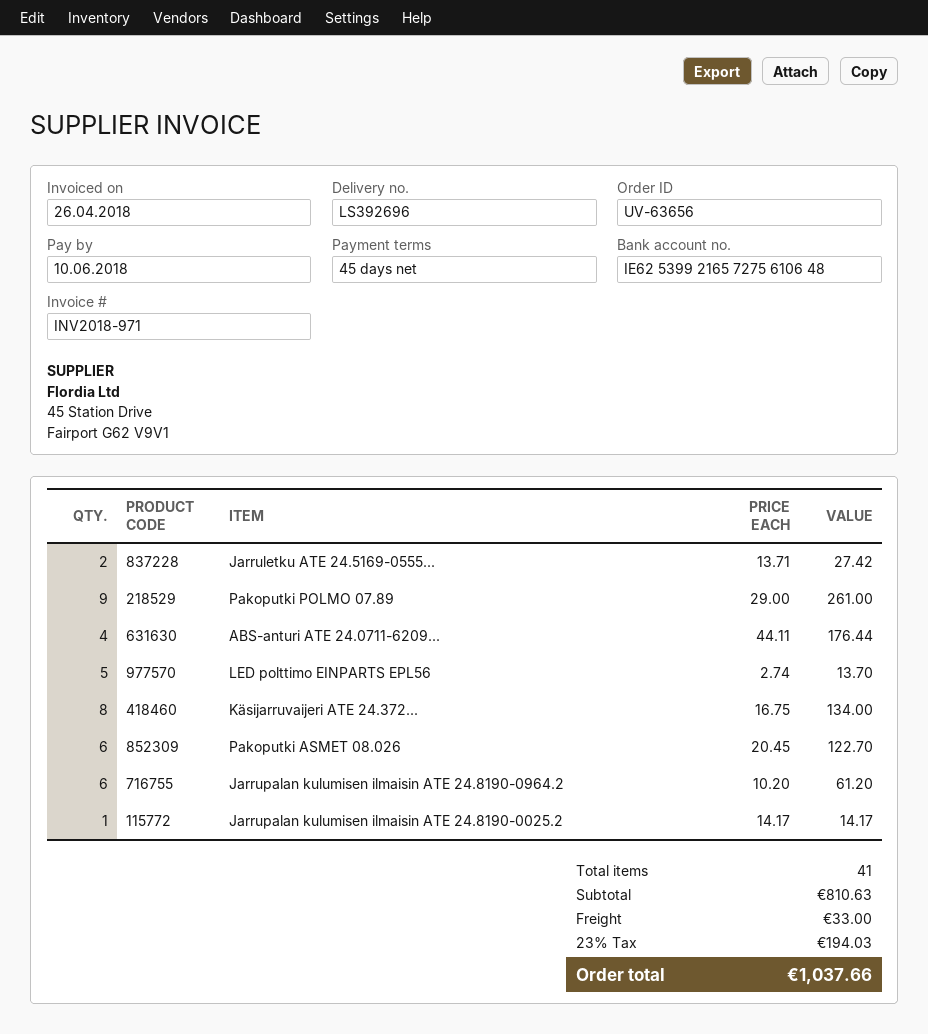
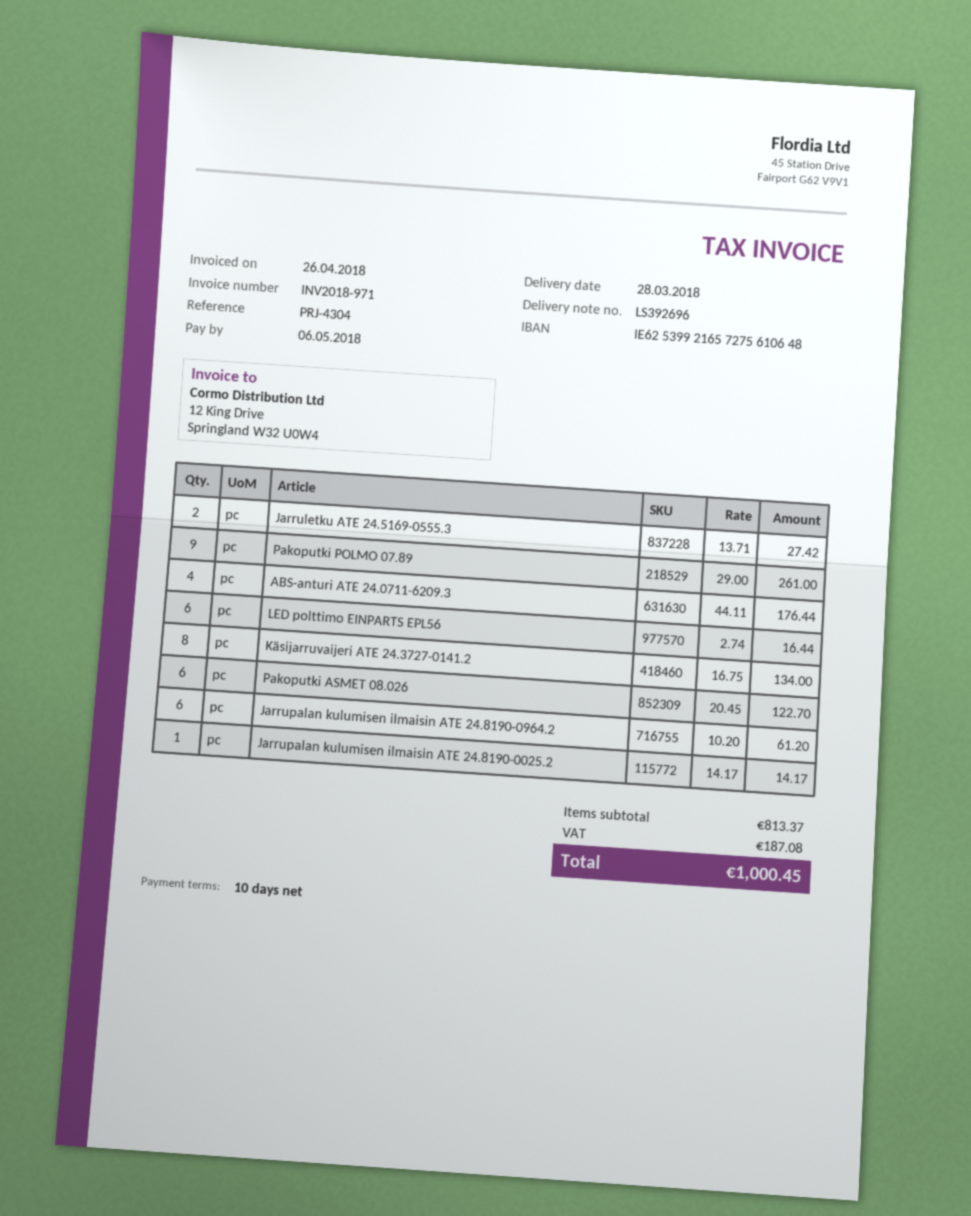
payment terms: 45 days -> 10 days
due date: 2018-06-10 -> 2018-05-06
LED polttimo EINPARTS EPL56: 5 x 2.74 = 13.70 -> 6 x 2.74 = 16.44
subtotal: 810.63 -> 813.37
shipping: 33.00 -> none
tax: 194.03 -> 187.08
total: 1037.66 -> 1000.45

